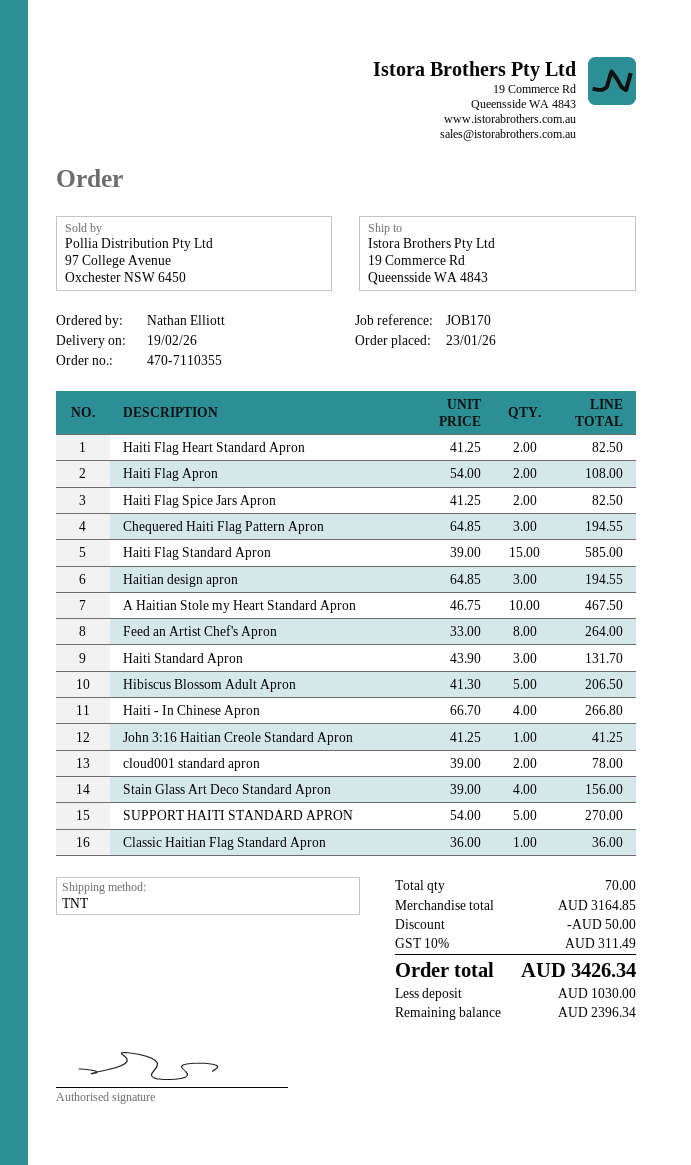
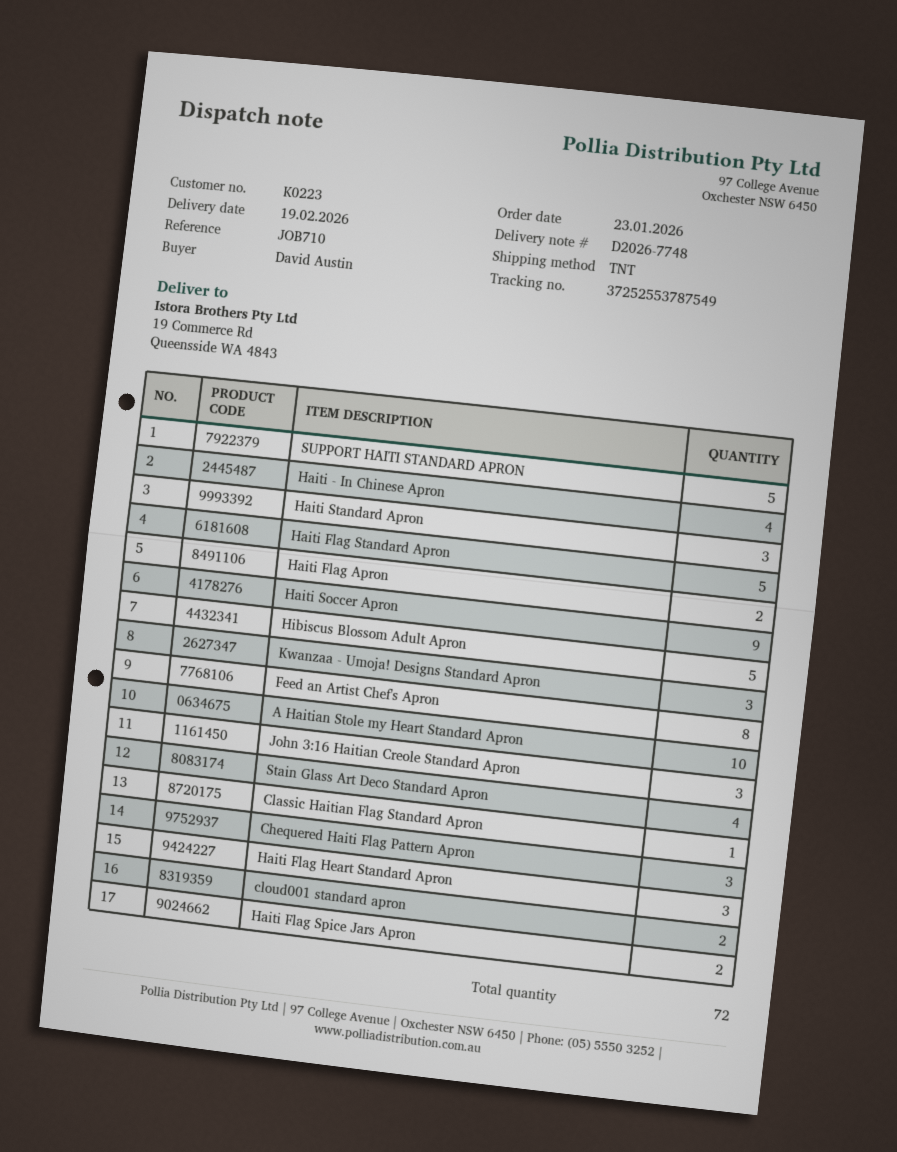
reference: JOB170 -> JOB710
ordered by: Nathan Elliott -> David Austin
Haiti Flag Heart Standard Apron: 2 -> 3
Haiti Flag Standard Apron: 15 -> 5
Haitian design apron: 3 -> none
John 3:16 Haitian Creole Standard Apron: 1 -> 3
Haiti Soccer Apron: none -> 9
Kwanzaa - Umoja! Designs Standard Apron: none -> 3
total quantity: 70 -> 72

